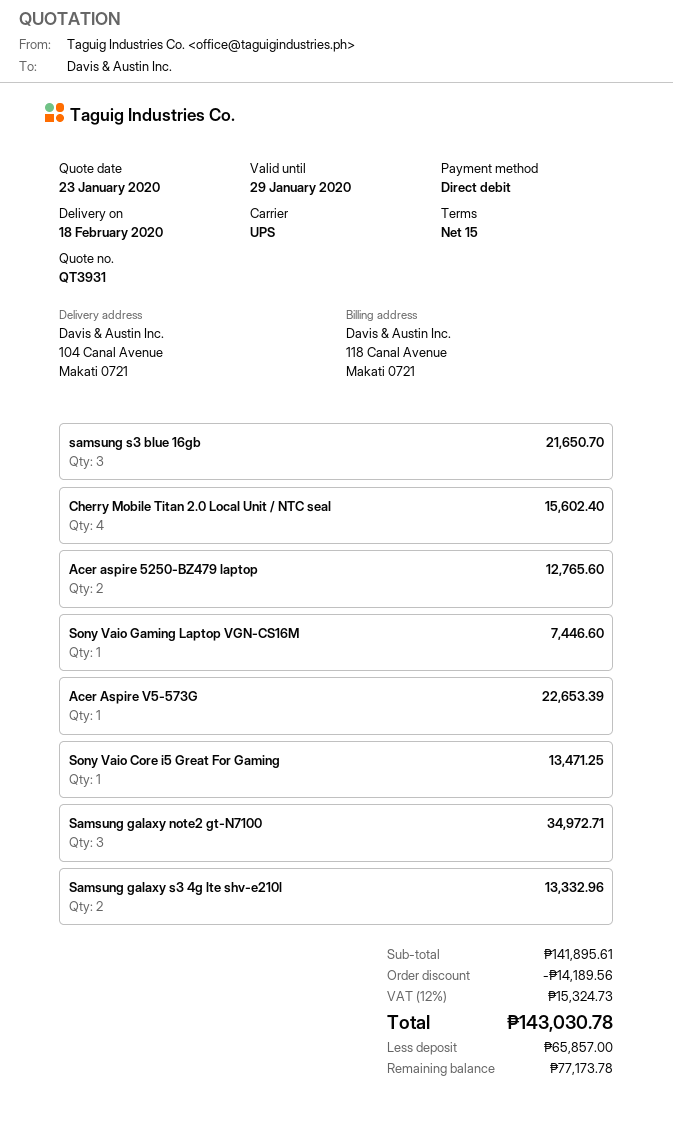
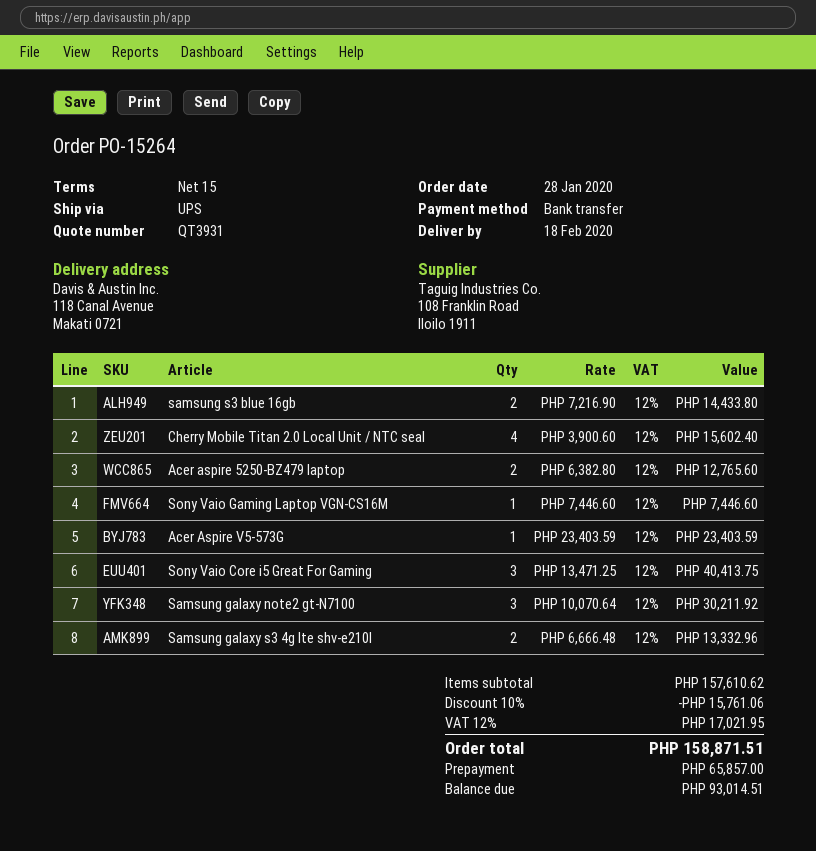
payment method: direct debit -> bank transfer
ship to: 104 Canal Avenue, Makati 0721 -> 118 Canal Avenue, Makati 0721
samsung s3 blue 16gb: 3 for 21650.70 -> 2 for 14433.80
Acer Aspire V5-573G: 1 for 22653.39 -> 1 for 23403.59
Sony Vaio Core i5 Great For Gaming: 1 for 13471.25 -> 3 for 40413.75
Samsung galaxy note2 gt-N7100: 3 for 34972.71 -> 3 for 30211.92
subtotal: 141895.61 -> 157610.62
discount: 14189.56 -> 15761.06
tax: 12% = 15324.73 -> 12% = 17021.95
total: 143030.78 -> 158871.51
balance: 77173.78 -> 93014.51

